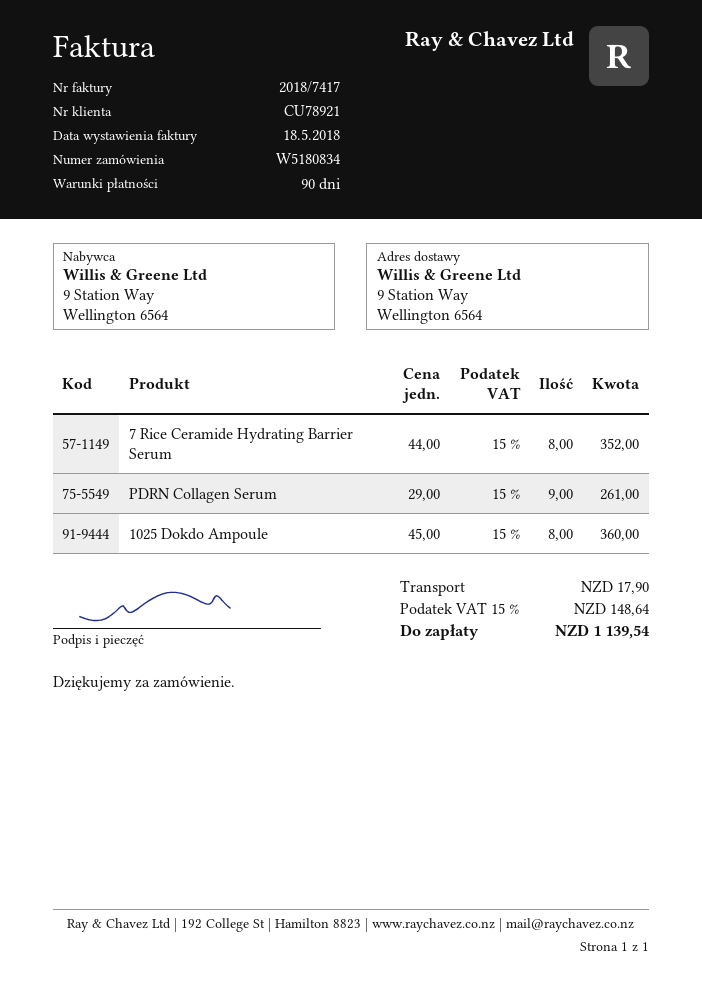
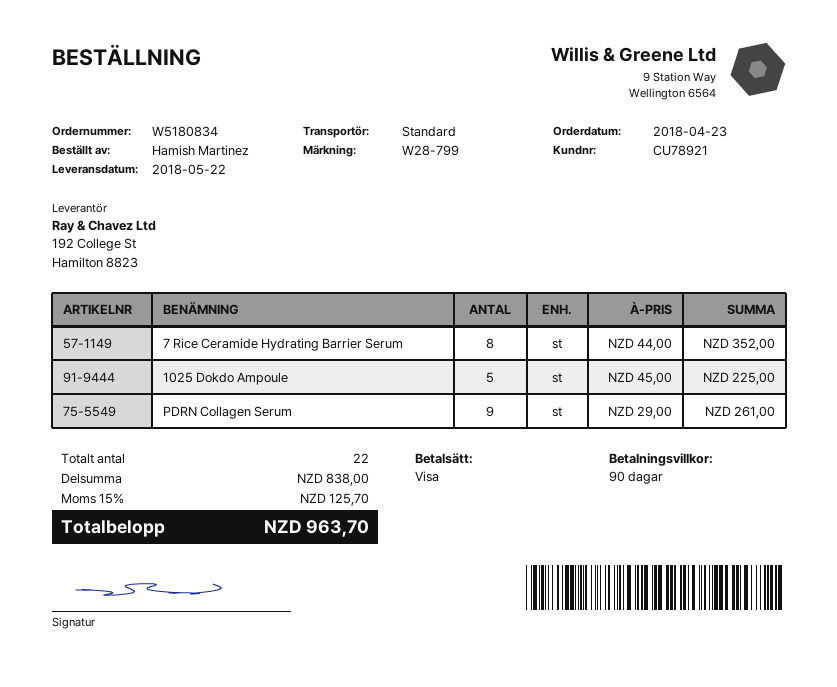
1025 Dokdo Ampoule: 8 x 45.00 = 360.00 -> 5 x 45.00 = 225.00
shipping: 17.90 -> none
tax: 15% = 148.64 -> 15% = 125.70
total: 1139.54 -> 963.70

